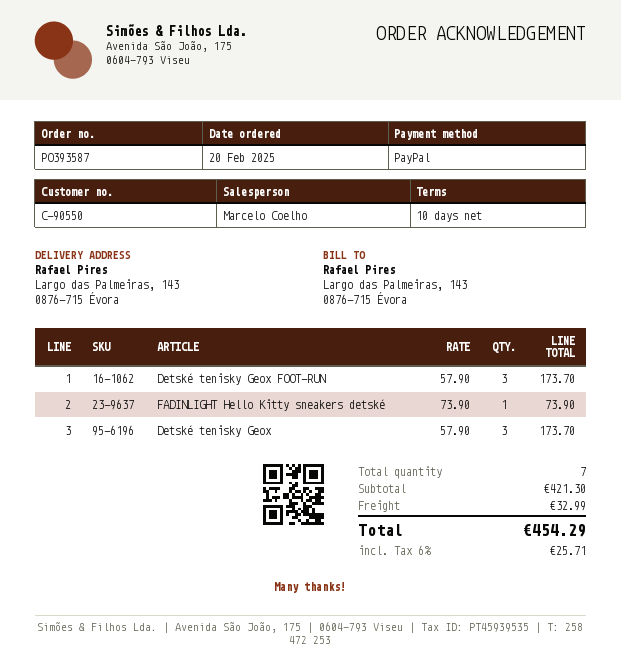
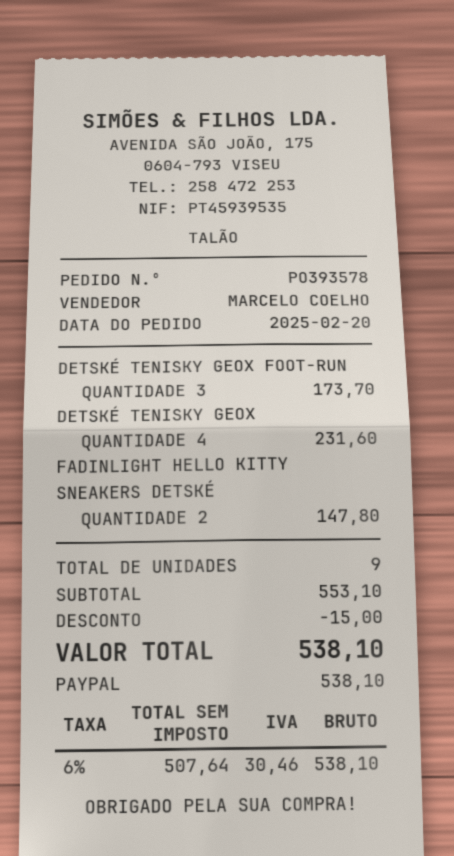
order number: PO393587 -> PO393578
FADINLIGHT Hello Kitty sneakers detské: 1 for 73.90 -> 2 for 147.80
Detské tenisky Geox: 3 for 173.70 -> 4 for 231.60
total quantity: 7 -> 9
subtotal: 421.30 -> 553.10
discount: none -> 15.00
shipping: 32.99 -> none
tax: 6% = 25.71 -> 6% = 30.46
total: 454.29 -> 538.10

